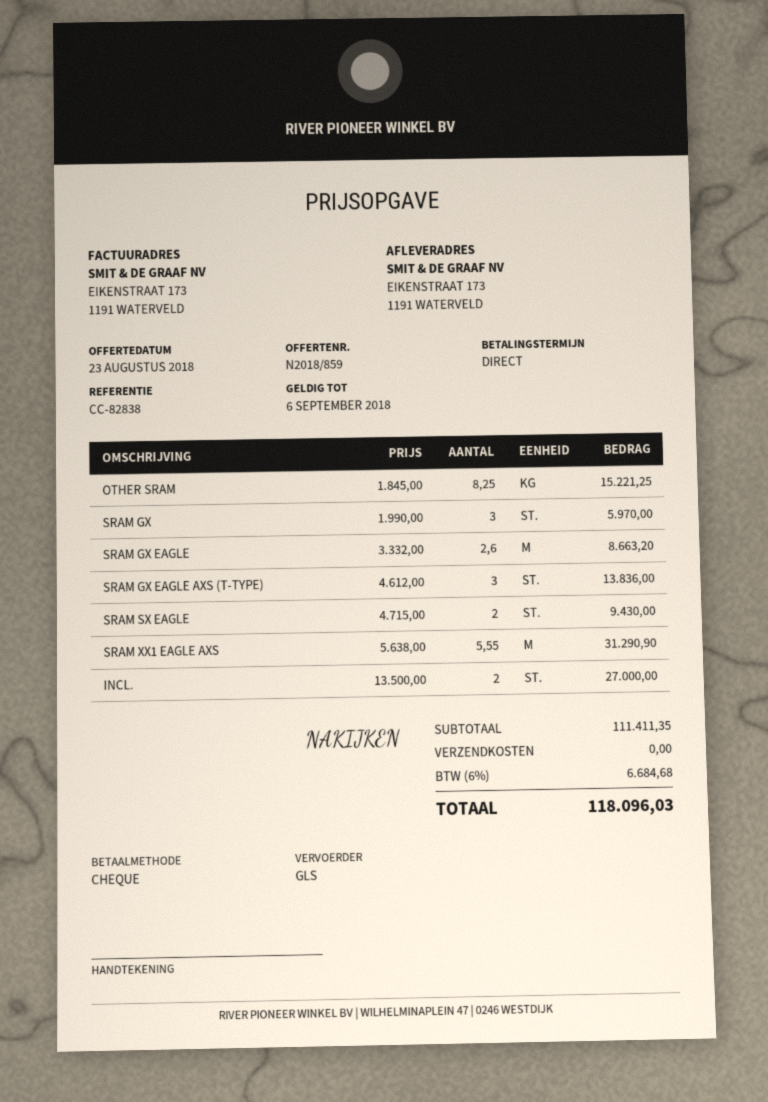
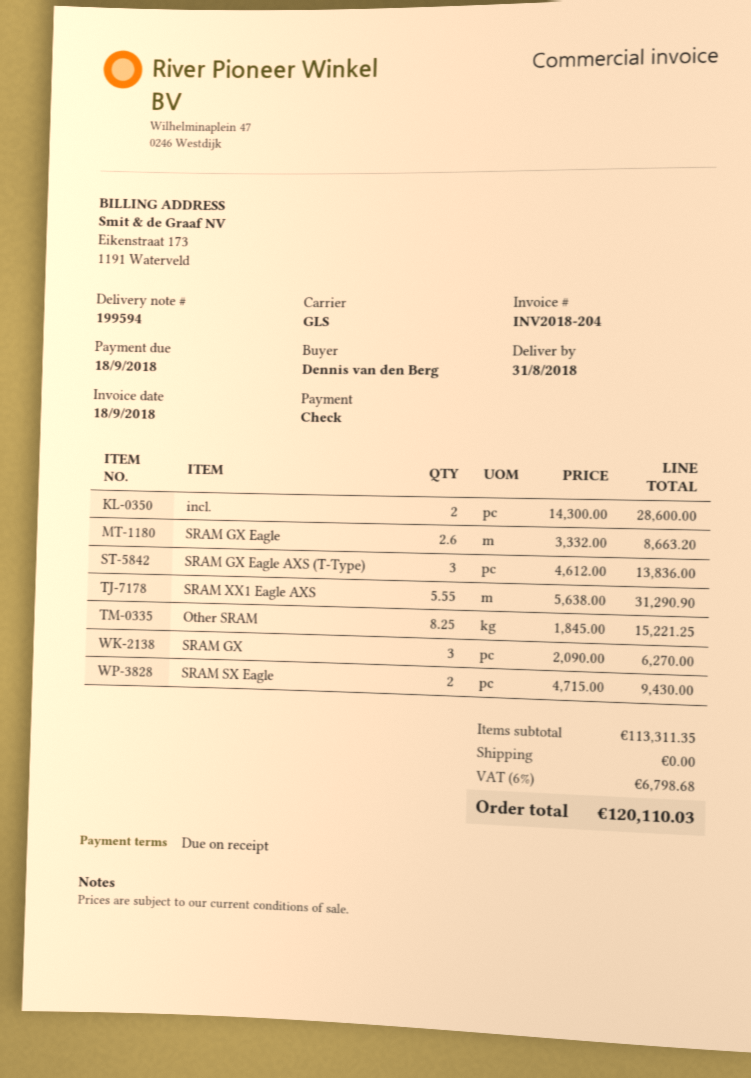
SRAM GX: 3 x 1990.00 = 5970.00 -> 3 x 2090.00 = 6270.00
INCL.: 2 x 13500.00 = 27000.00 -> 2 x 14300.00 = 28600.00
subtotal: 111411.35 -> 113311.35
tax: 6% = 6684.68 -> 6% = 6798.68
total: 118096.03 -> 120110.03

